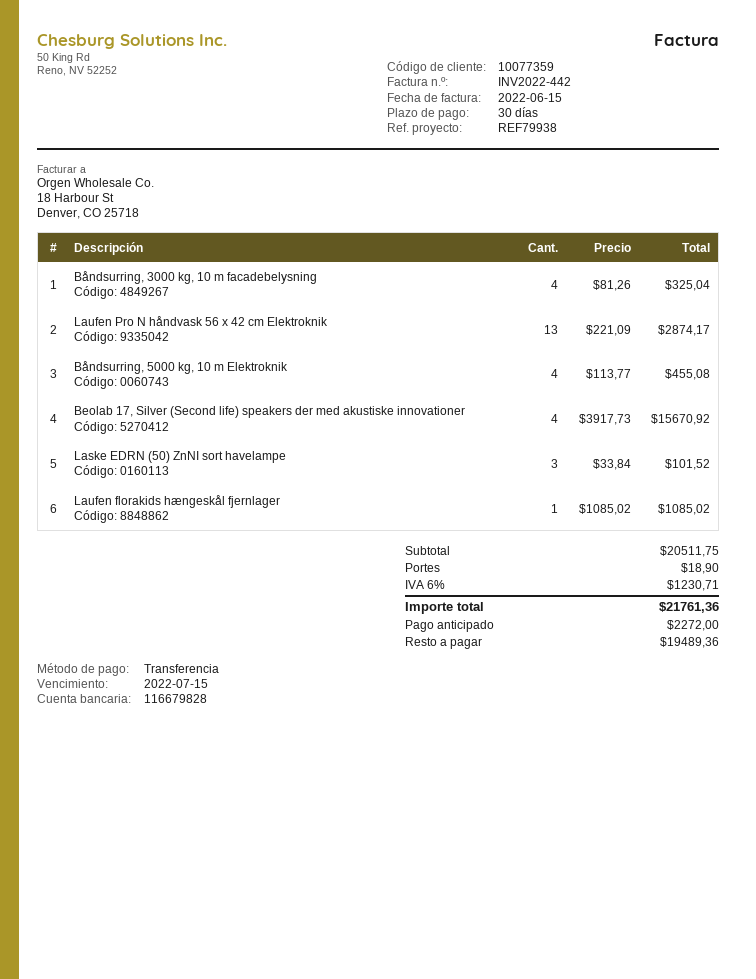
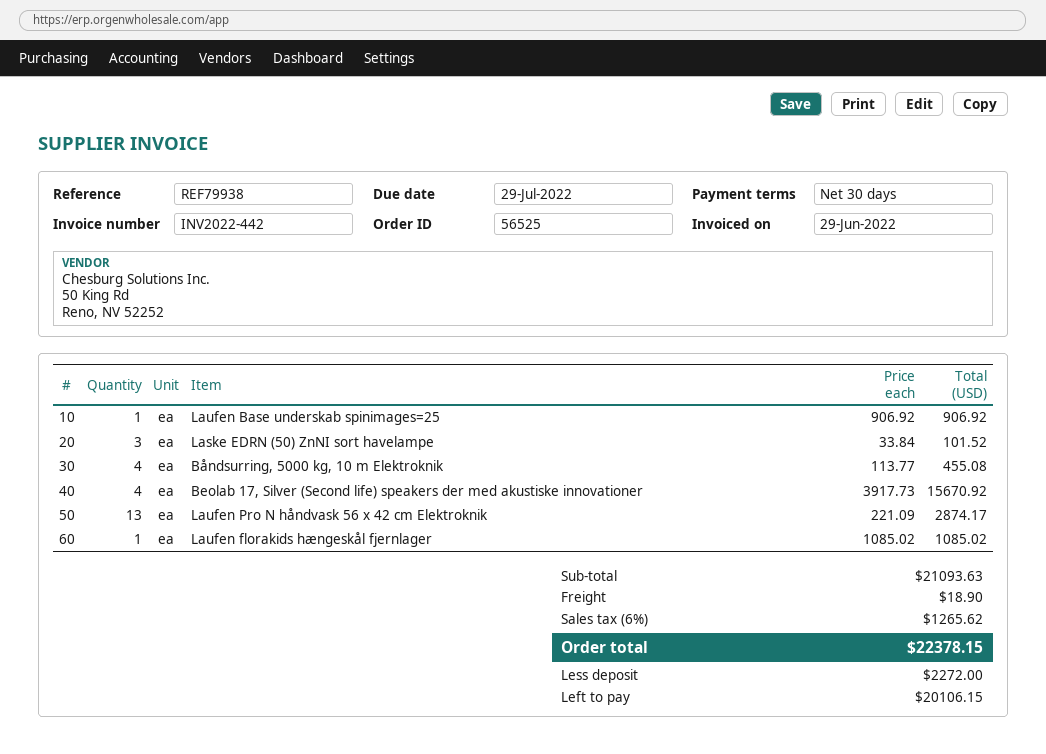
invoice date: 2022-06-15 -> 2022-06-29
due date: 2022-07-15 -> 2022-07-29
Båndsurring, 3000 kg, 10 m facadebelysning: 4 x 81.26 = 325.04 -> none
Laufen Base underskab spinimages=25: none -> 1 x 906.92 = 906.92
subtotal: 20511.75 -> 21093.63
tax: 6% = 1230.71 -> 6% = 1265.62
total: 21761.36 -> 22378.15
balance: 19489.36 -> 20106.15

